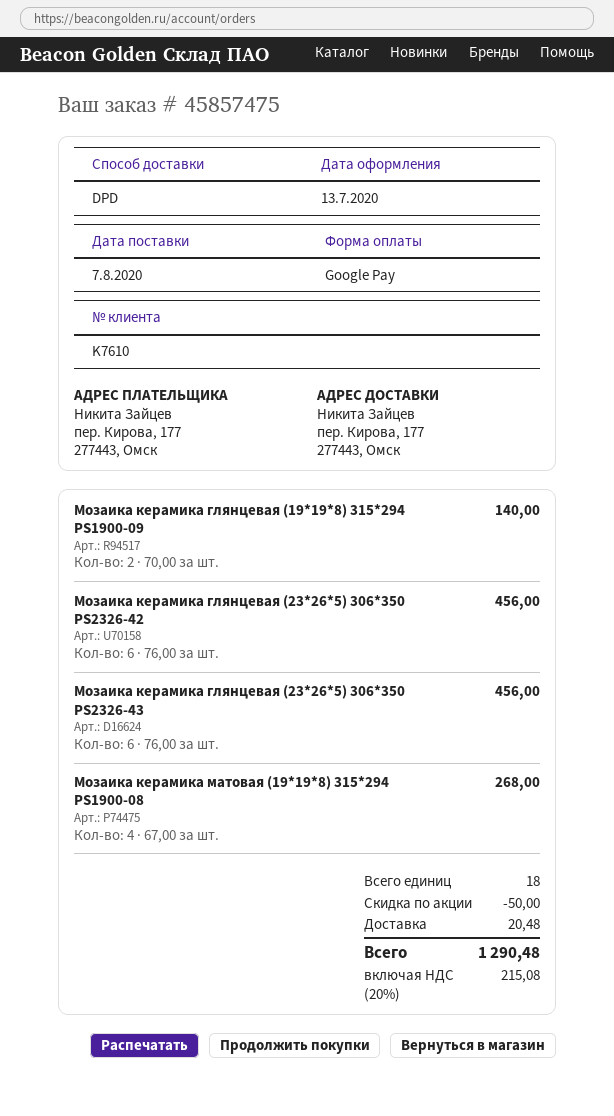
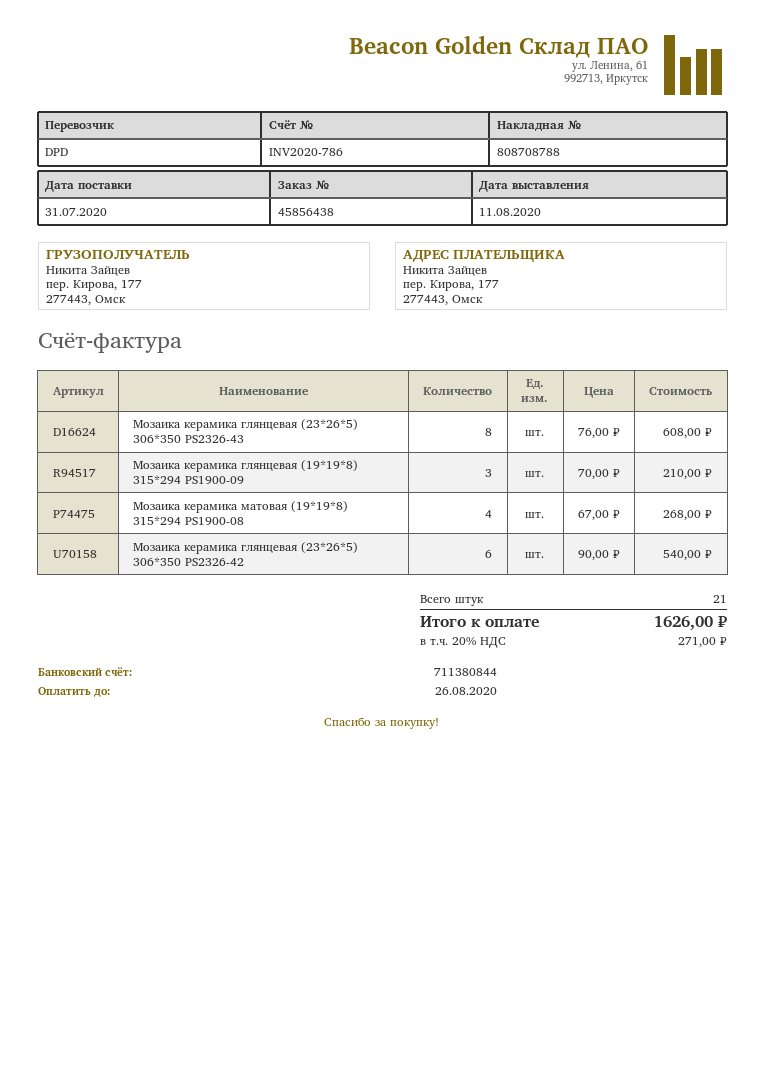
order number: 45857475 -> 45856438
delivery date: 2020-08-07 -> 2020-07-31
Мозаика керамика глянцевая (19*19*8) 315*294 PS1900-09: 2 x 70.00 = 140.00 -> 3 x 70.00 = 210.00
Мозаика керамика глянцевая (23*26*5) 306*350 PS2326-42: 6 x 76.00 = 456.00 -> 6 x 90.00 = 540.00
Мозаика керамика глянцевая (23*26*5) 306*350 PS2326-43: 6 x 76.00 = 456.00 -> 8 x 76.00 = 608.00
total quantity: 18 -> 21
discount: 50.00 -> none
shipping: 20.48 -> none
tax: 20% = 215.08 -> 20% = 271.00
total: 1290.48 -> 1626.00

